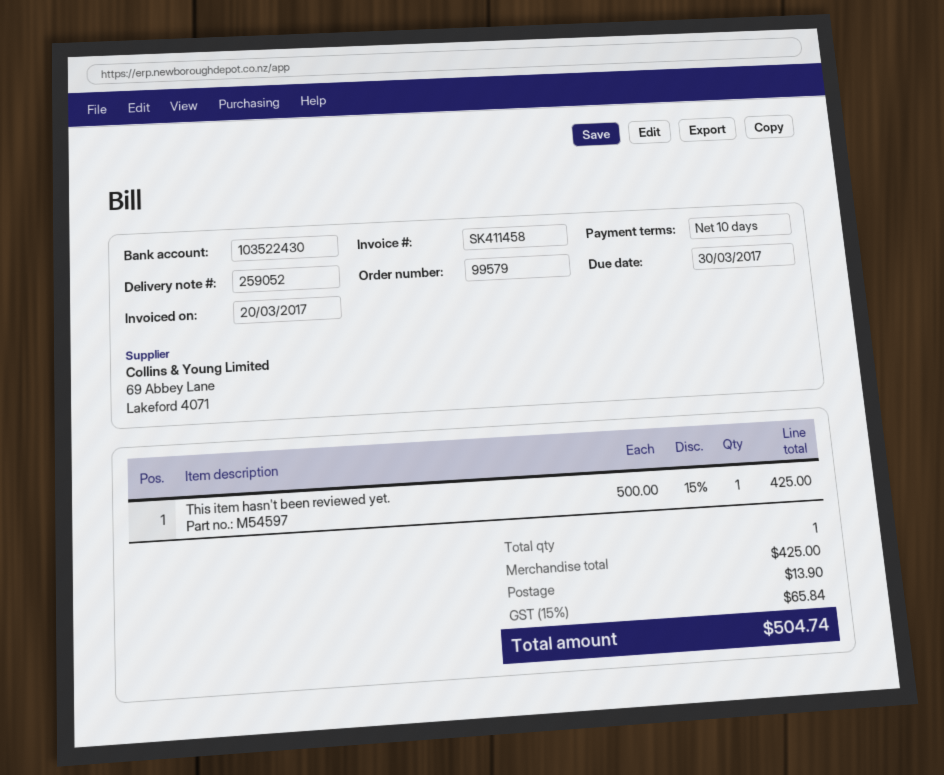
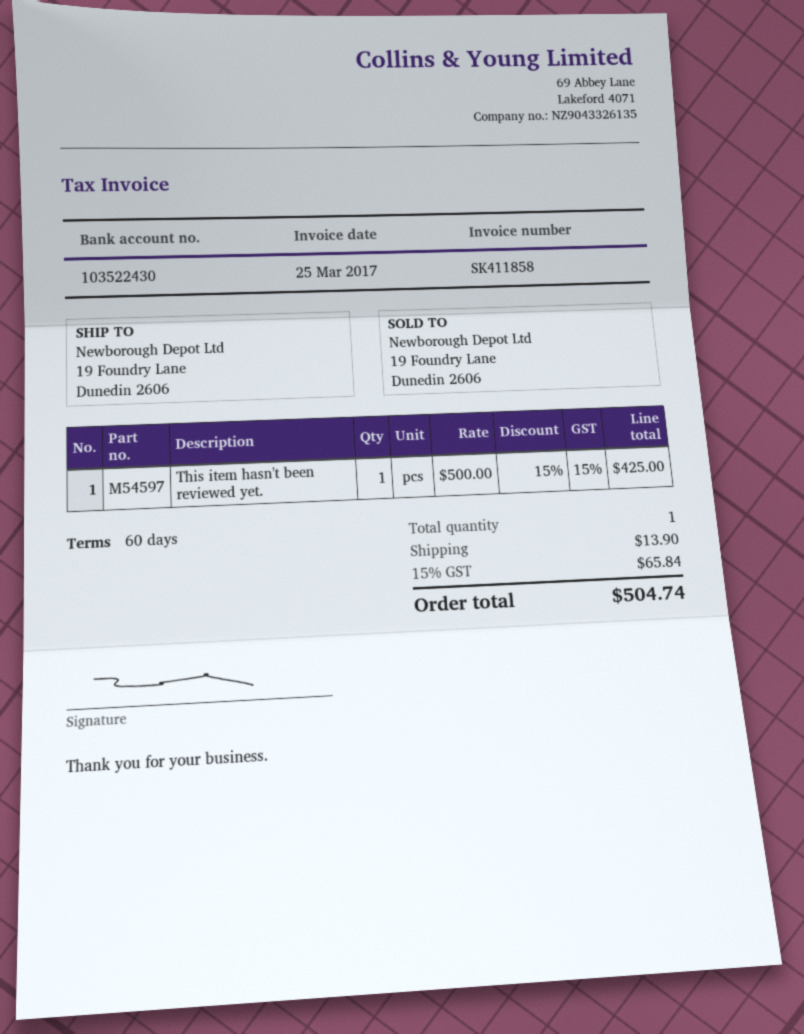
invoice number: SK411458 -> SK411858
invoice date: 2017-03-20 -> 2017-03-25
payment terms: 10 days -> 60 days

